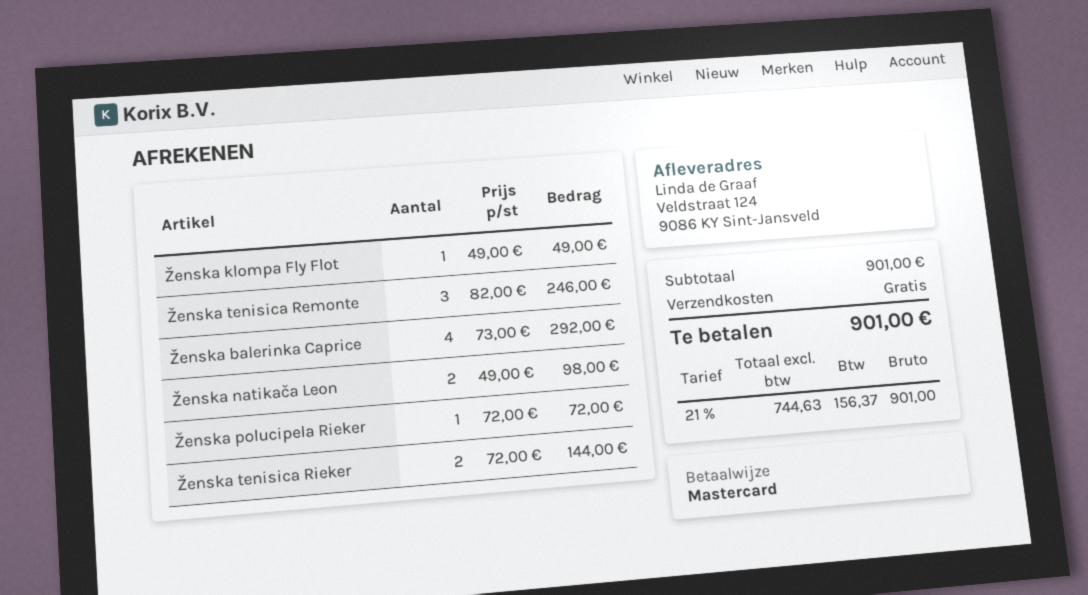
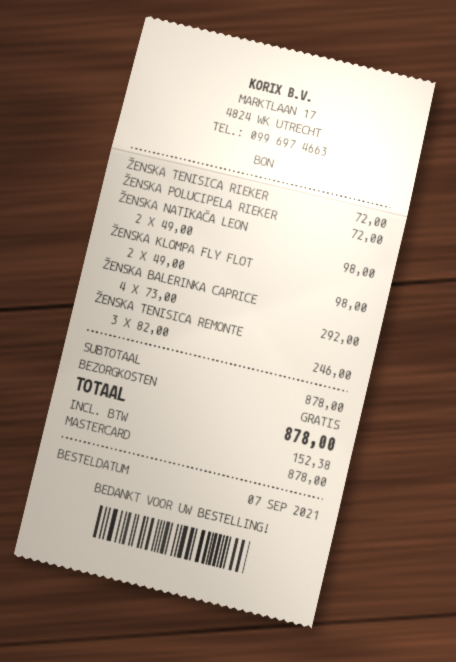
Ženska klompa Fly Flot: 1 x 49.00 = 49.00 -> 2 x 49.00 = 98.00
Ženska tenisica Rieker: 2 x 72.00 = 144.00 -> 1 x 72.00 = 72.00
subtotal: 901.00 -> 878.00
tax: 156.37 -> 152.38
total: 901.00 -> 878.00

